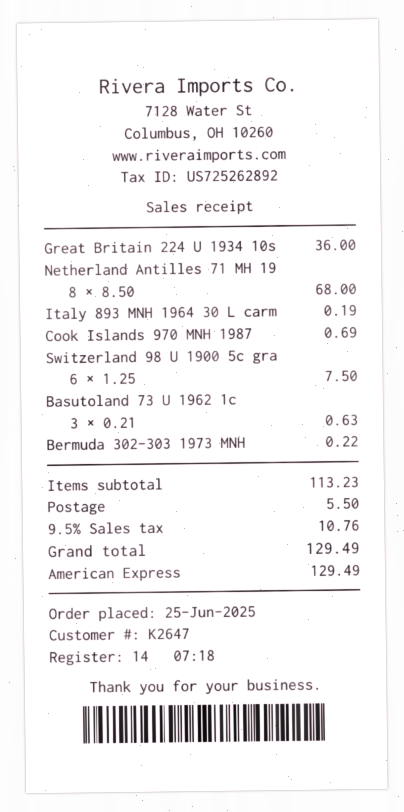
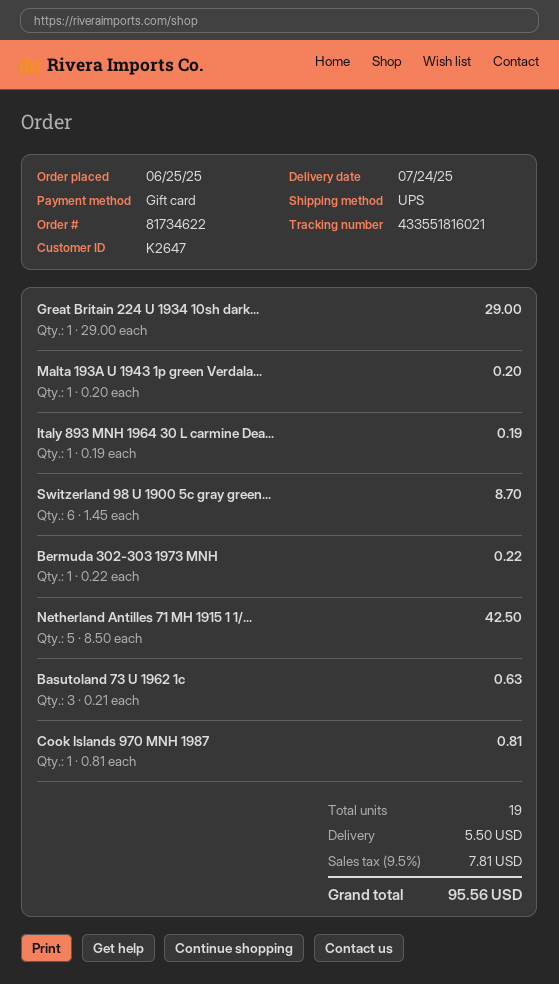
payment method: American Express -> gift card
Great Britain 224 U 1934 10s: 1 x 36.00 = 36.00 -> 1 x 29.00 = 29.00
Netherland Antilles 71 MH 19: 8 x 8.50 = 68.00 -> 5 x 8.50 = 42.50
Cook Islands 970 MNH 1987: 1 x 0.69 = 0.69 -> 1 x 0.81 = 0.81
Switzerland 98 U 1900 5c gra: 6 x 1.25 = 7.50 -> 6 x 1.45 = 8.70
Malta 193A U 1943 1p green Verdala...: none -> 1 x 0.20 = 0.20
tax: 9.5% = 10.76 -> 9.5% = 7.81
total: 129.49 -> 95.56

